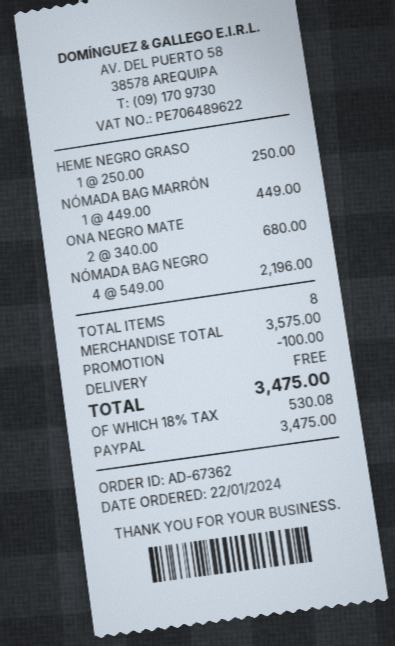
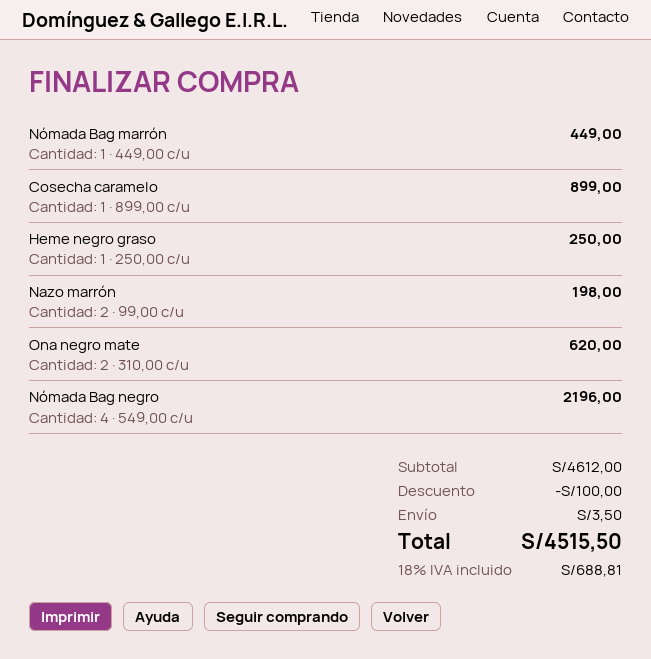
ONA NEGRO MATE: 2 x 340.00 = 680.00 -> 2 x 310.00 = 620.00
Cosecha caramelo: none -> 1 x 899.00 = 899.00
Nazo marrón: none -> 2 x 99.00 = 198.00
subtotal: 3575.00 -> 4612.00
shipping: 0.00 -> 3.50
tax: 18% = 530.08 -> 18% = 688.81
total: 3475.00 -> 4515.50

